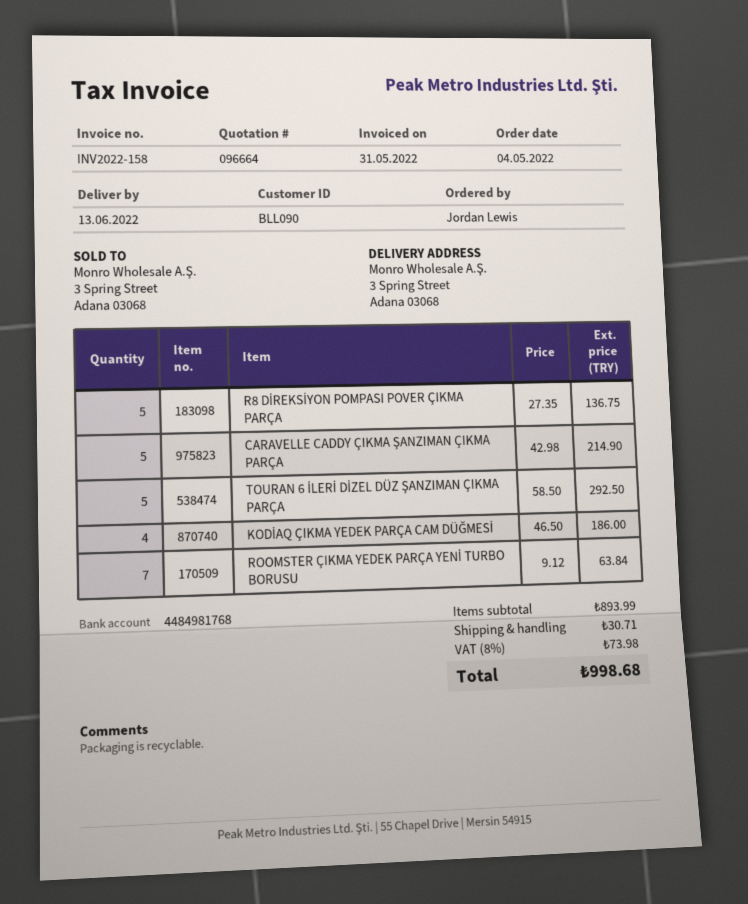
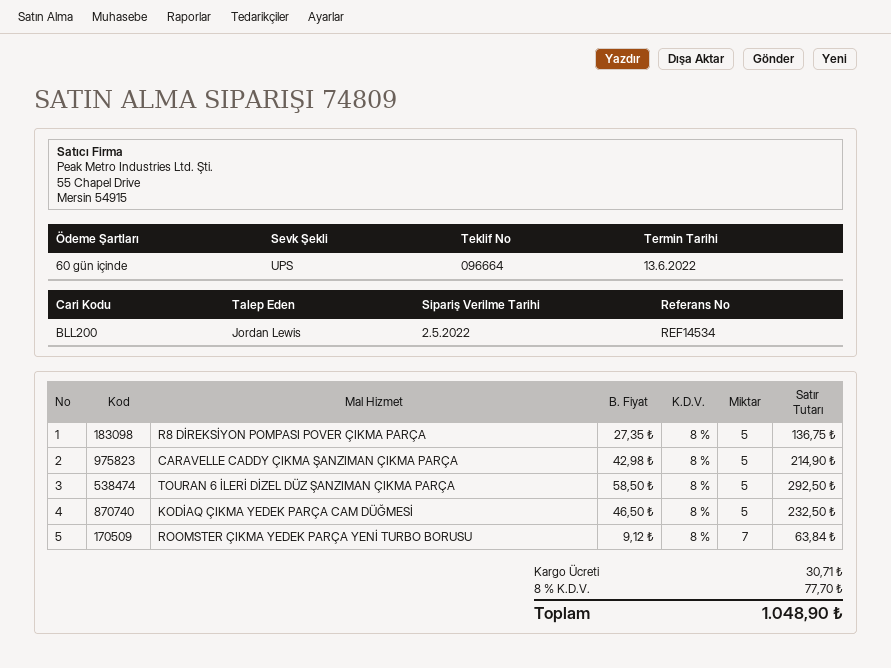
order date: 2022-05-04 -> 2022-05-02
customer number: BLL090 -> BLL200
KODİAQ ÇIKMA YEDEK PARÇA CAM DÜĞMESİ: 4 x 46.50 = 186.00 -> 5 x 46.50 = 232.50
tax: 8% = 73.98 -> 8% = 77.70
total: 998.68 -> 1048.90

